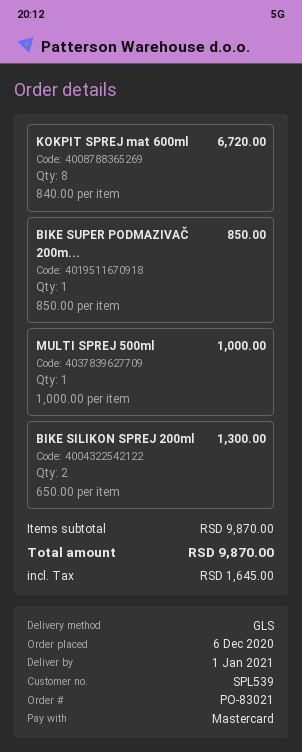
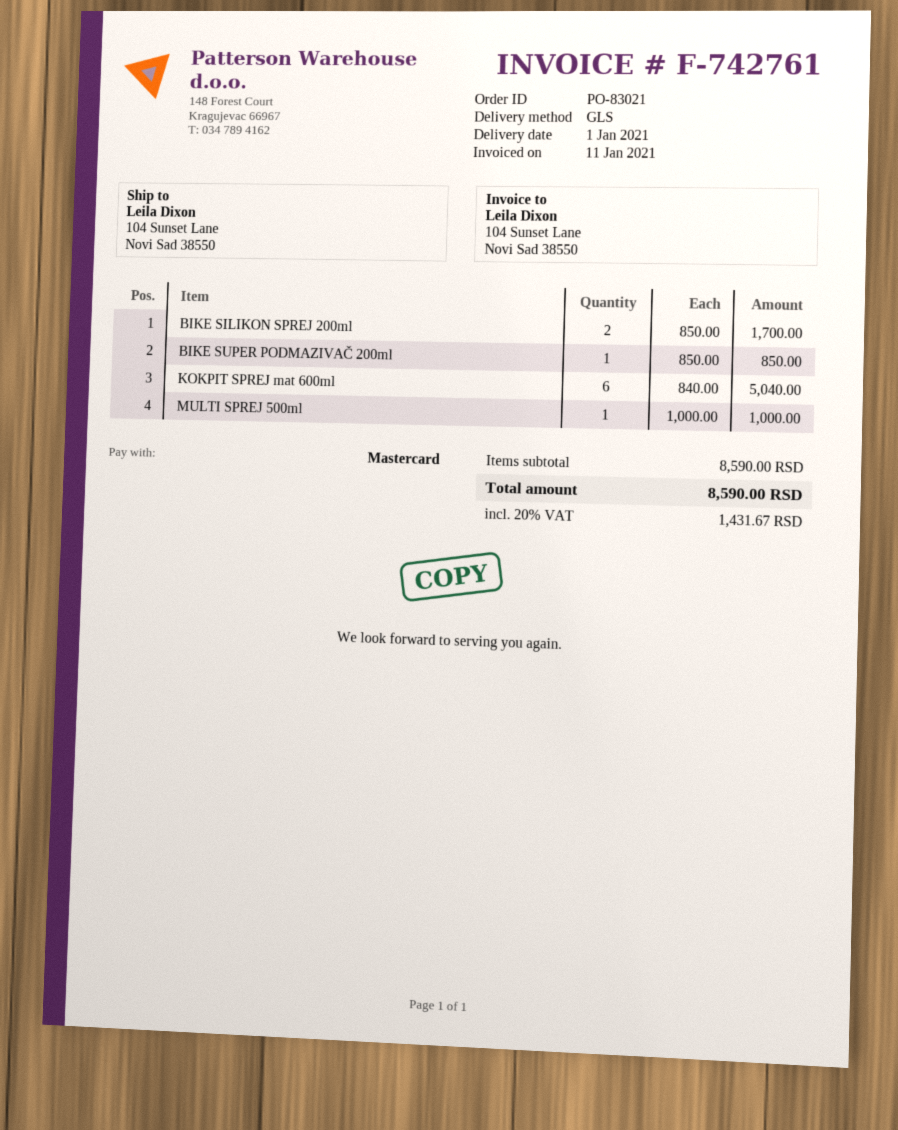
KOKPIT SPREJ mat 600ml: 8 x 840.00 = 6720.00 -> 6 x 840.00 = 5040.00
BIKE SILIKON SPREJ 200ml: 2 x 650.00 = 1300.00 -> 2 x 850.00 = 1700.00
subtotal: 9870.00 -> 8590.00
tax: 1645.00 -> 1431.67
total: 9870.00 -> 8590.00

